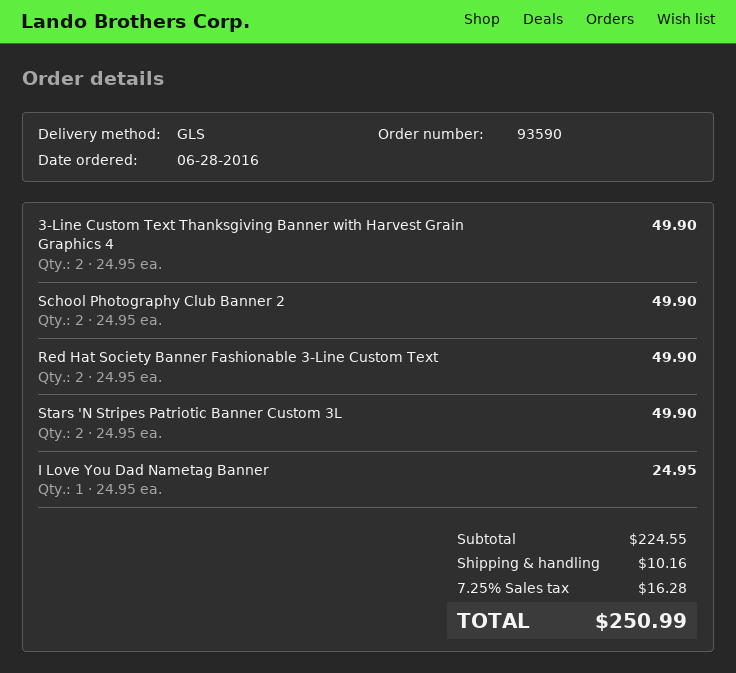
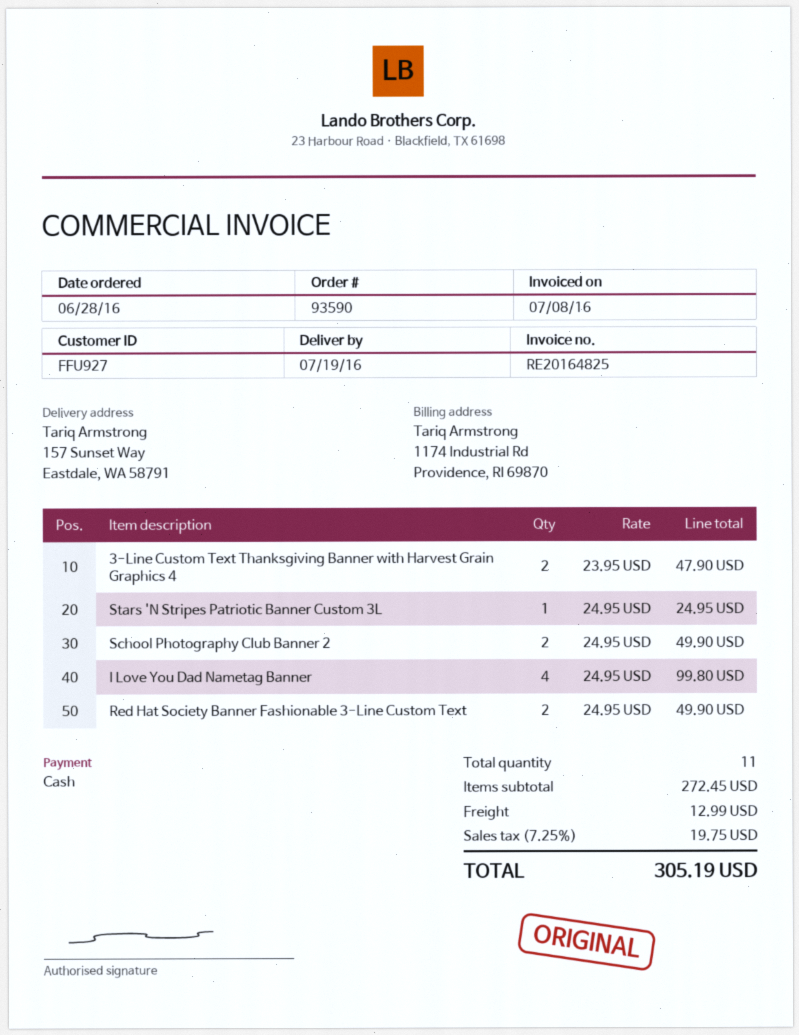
3-Line Custom Text Thanksgiving Banner with Harvest Grain Graphics 4: 2 x 24.95 = 49.90 -> 2 x 23.95 = 47.90
Stars 'N Stripes Patriotic Banner Custom 3L: 2 x 24.95 = 49.90 -> 1 x 24.95 = 24.95
I Love You Dad Nametag Banner: 1 x 24.95 = 24.95 -> 4 x 24.95 = 99.80
subtotal: 224.55 -> 272.45
shipping: 10.16 -> 12.99
tax: 7.25% = 16.28 -> 7.25% = 19.75
total: 250.99 -> 305.19

